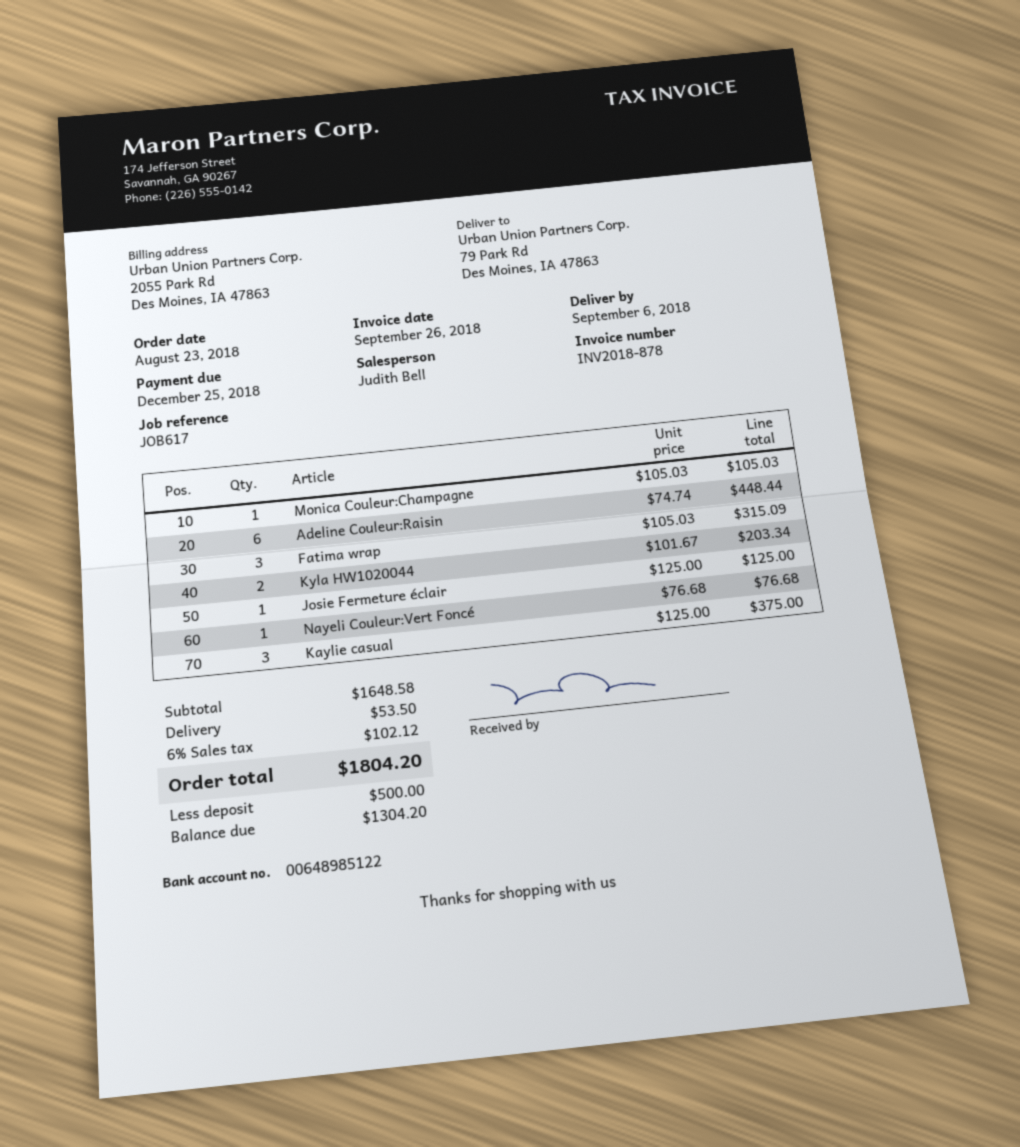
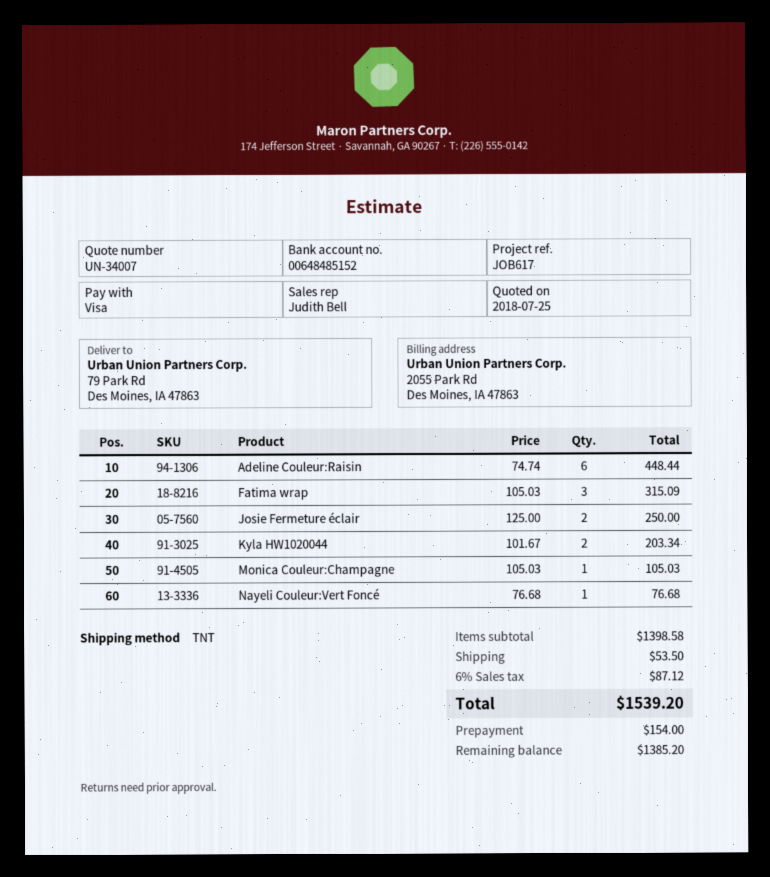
bank account: 00648985122 -> 00648485152
Josie Fermeture éclair: 1 x 125.00 = 125.00 -> 2 x 125.00 = 250.00
Kaylie casual: 3 x 125.00 = 375.00 -> none
subtotal: 1648.58 -> 1398.58
tax: 6% = 102.12 -> 6% = 87.12
total: 1804.20 -> 1539.20
deposit: 500.00 -> 154.00
balance: 1304.20 -> 1385.20

